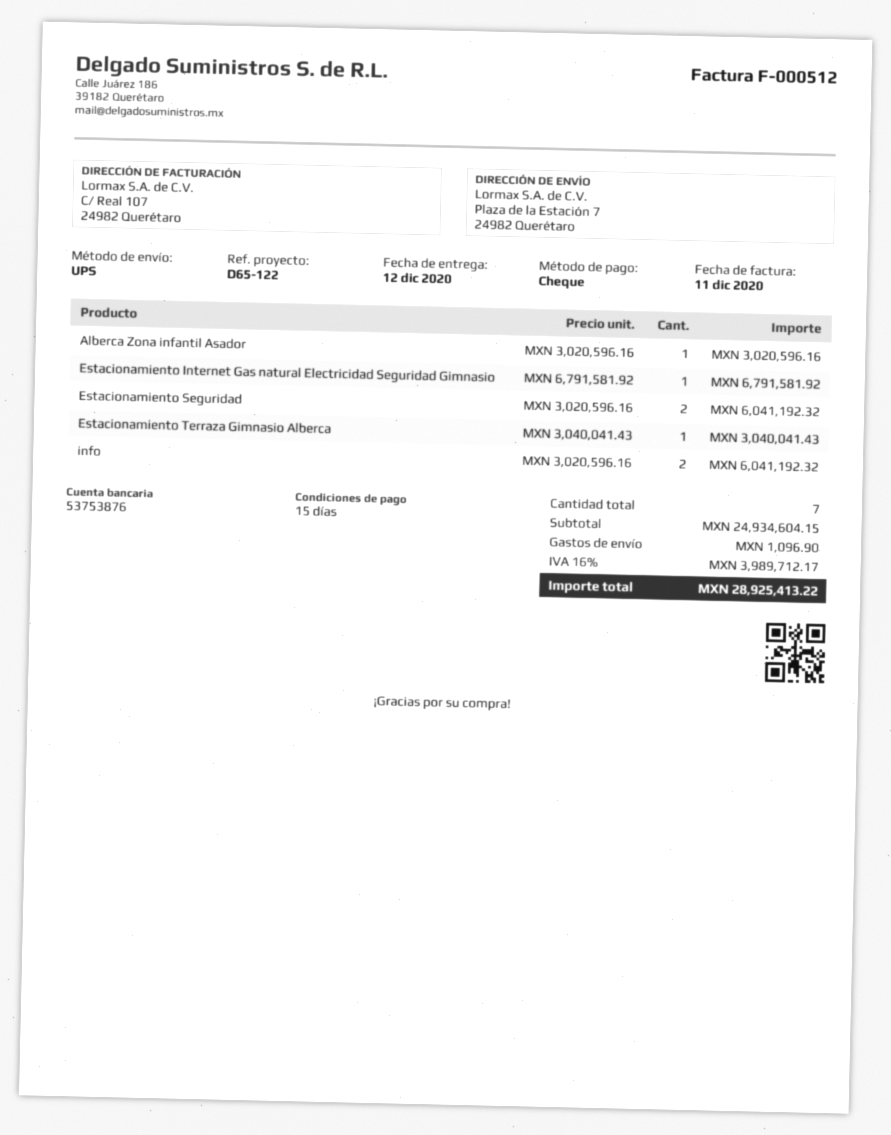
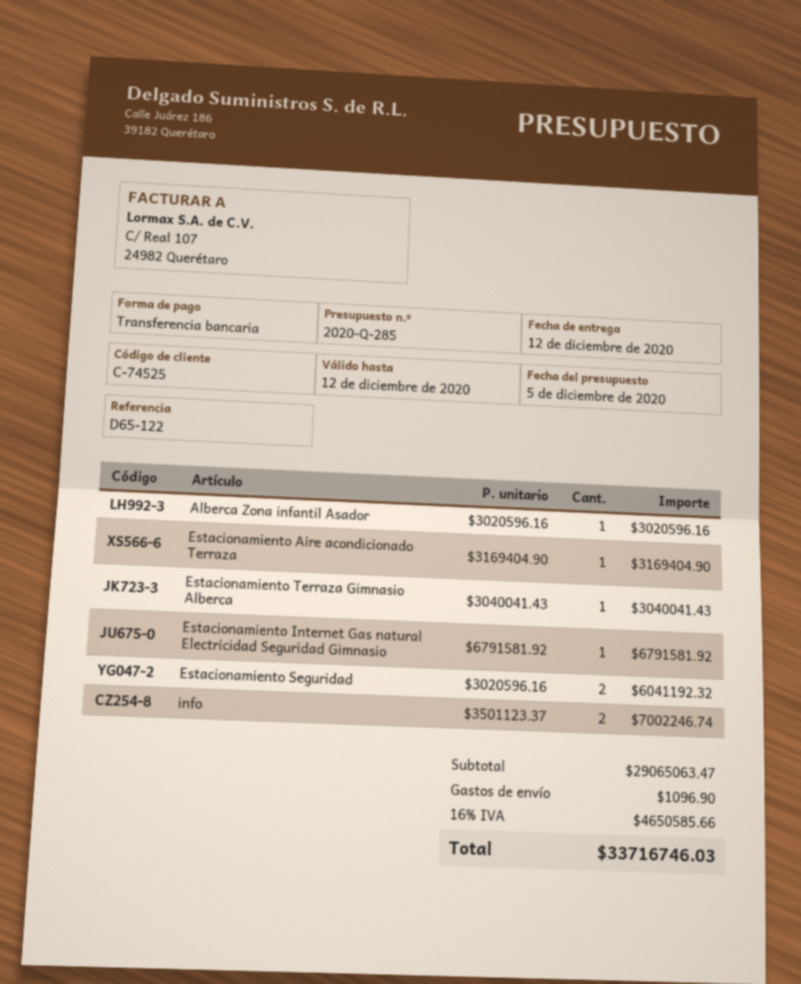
payment method: cheque -> bank transfer
info: 2 x 3020596.16 = 6041192.32 -> 2 x 3501123.37 = 7002246.74
Estacionamiento Aire acondicionado Terraza: none -> 1 x 3169404.90 = 3169404.90
subtotal: 24934604.15 -> 29065063.47
tax: 16% = 3989712.17 -> 16% = 4650585.66
total: 28925413.22 -> 33716746.03

